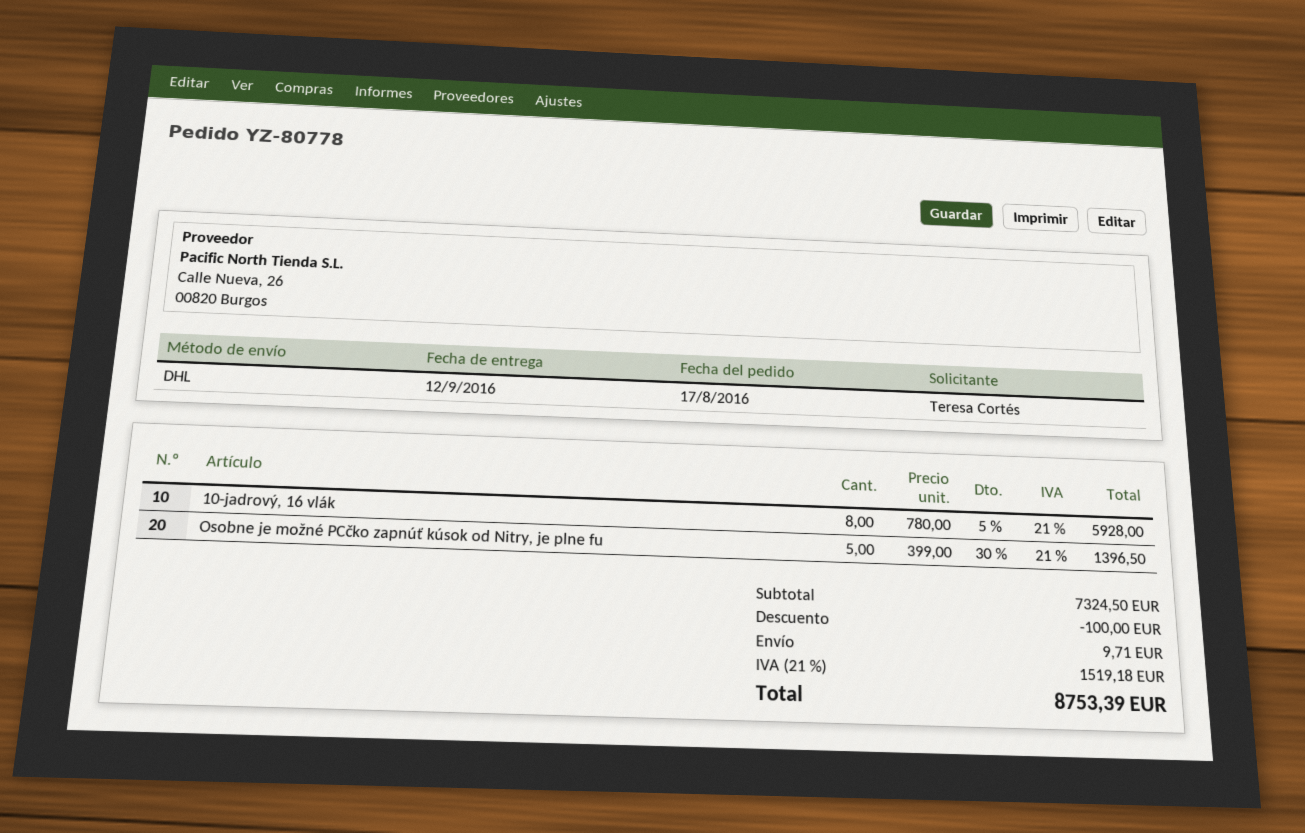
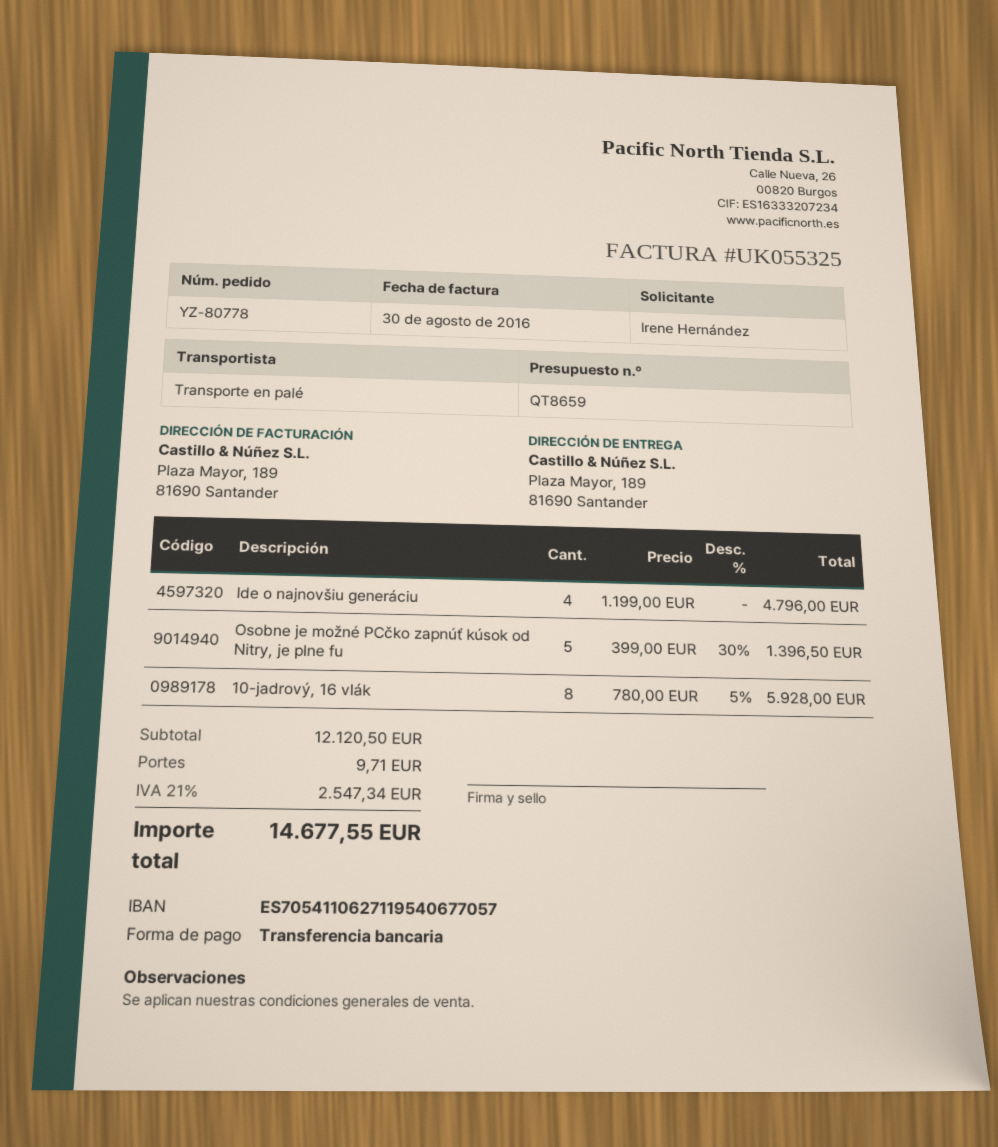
ordered by: Teresa Cortés -> Irene Hernández
shipping method: DHL -> pallet freight
Ide o najnovšiu generáciu: none -> 4 x 1199.00 = 4796.00
subtotal: 7324.50 -> 12120.50
discount: 100.00 -> none
tax: 21% = 1519.18 -> 21% = 2547.34
total: 8753.39 -> 14677.55

